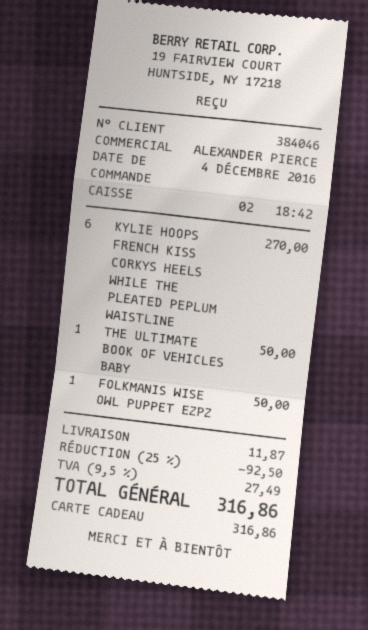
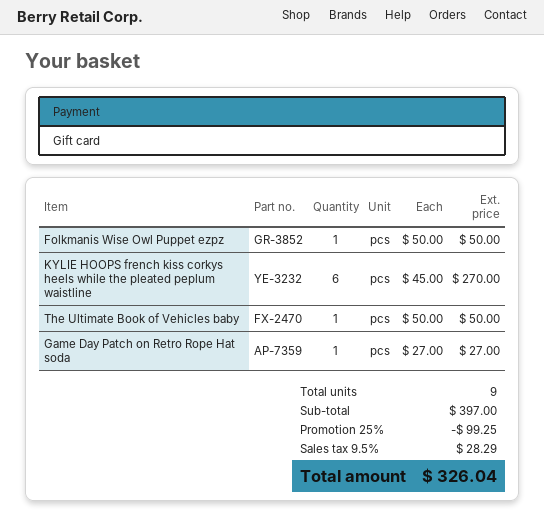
Game Day Patch on Retro Rope Hat soda: none -> 1 for 27.00
discount: 25% = 92.50 -> 25% = 99.25
shipping: 11.87 -> none
tax: 9.5% = 27.49 -> 9.5% = 28.29
total: 316.86 -> 326.04

